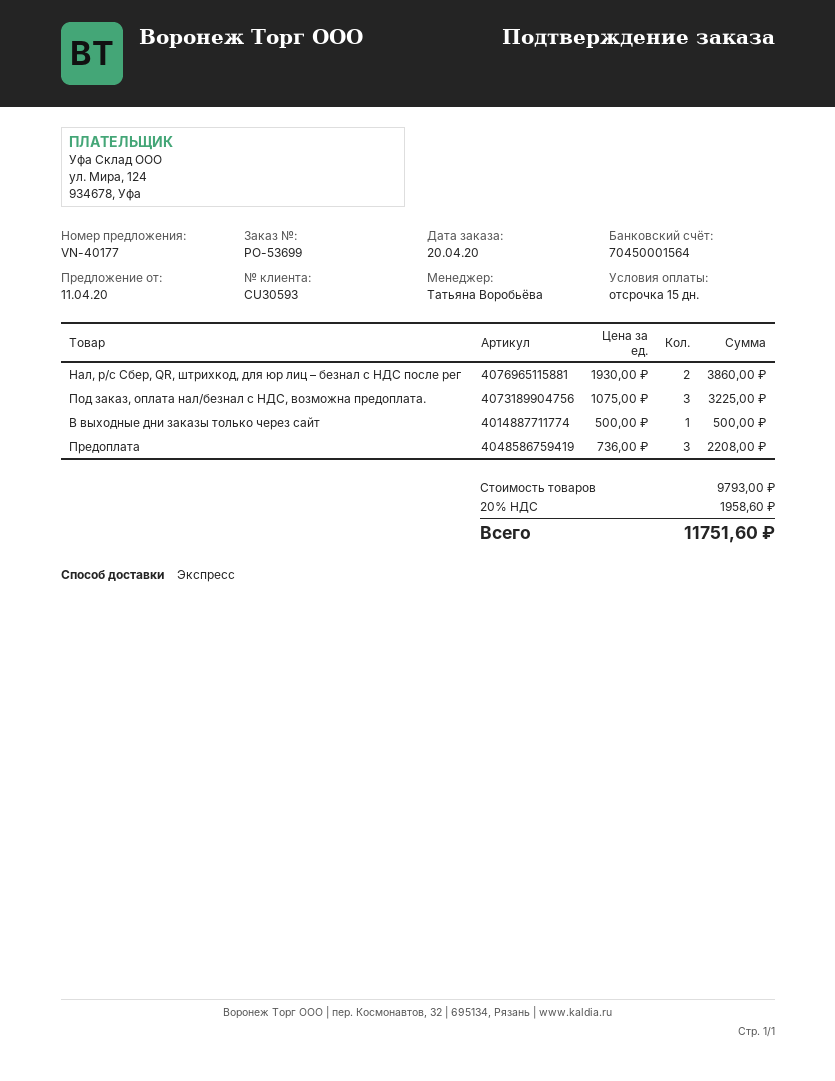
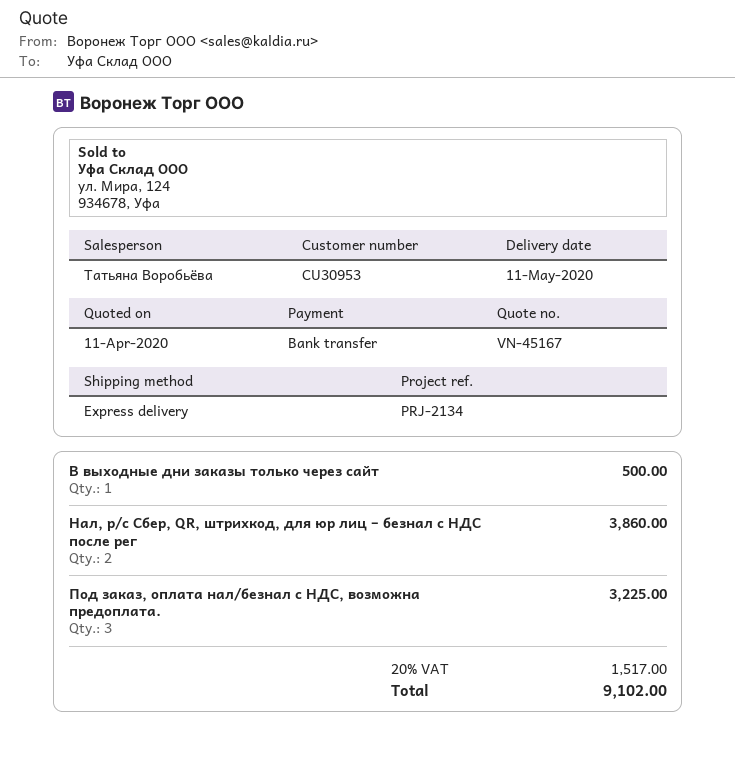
quote number: VN-40177 -> VN-45167
customer number: CU30593 -> CU30953
Предоплата: 3 for 2208.00 -> none
tax: 20% = 1958.60 -> 20% = 1517.00
total: 11751.60 -> 9102.00

